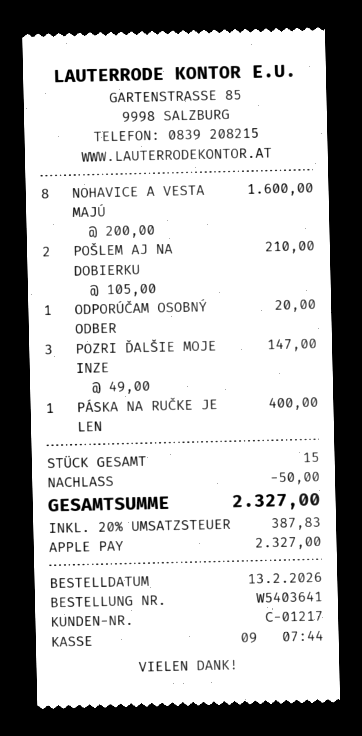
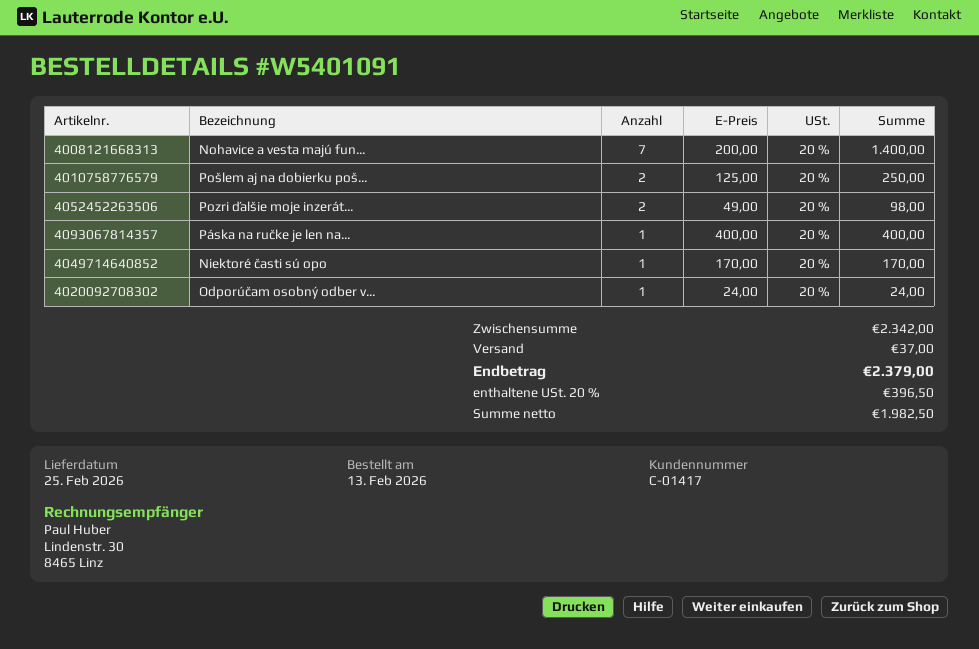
order number: W5403641 -> W5401091
customer number: C-01217 -> C-01417
NOHAVICE A VESTA MAJÚ: 8 x 200.00 = 1600.00 -> 7 x 200.00 = 1400.00
POŠLEM AJ NA DOBIERKU: 2 x 105.00 = 210.00 -> 2 x 125.00 = 250.00
ODPORÚČAM OSOBNÝ ODBER: 1 x 20.00 = 20.00 -> 1 x 24.00 = 24.00
POZRI ĎALŠIE MOJE INZE: 3 x 49.00 = 147.00 -> 2 x 49.00 = 98.00
Niektoré časti sú opo: none -> 1 x 170.00 = 170.00
discount: 50.00 -> none
shipping: none -> 37.00
tax: 20% = 387.83 -> 20% = 396.50
total: 2327.00 -> 2379.00

